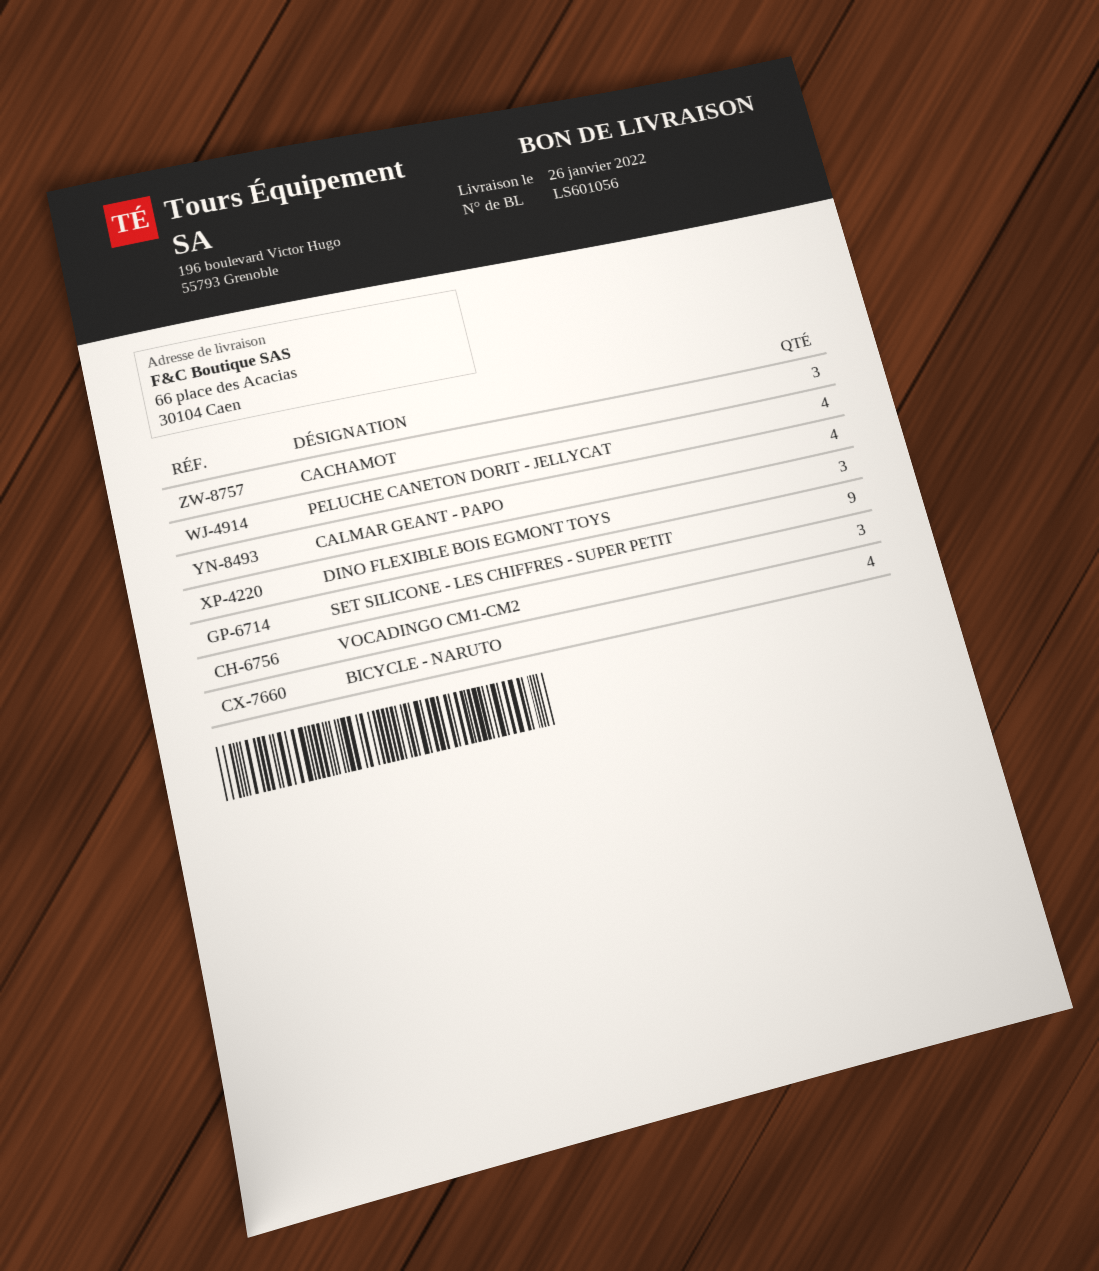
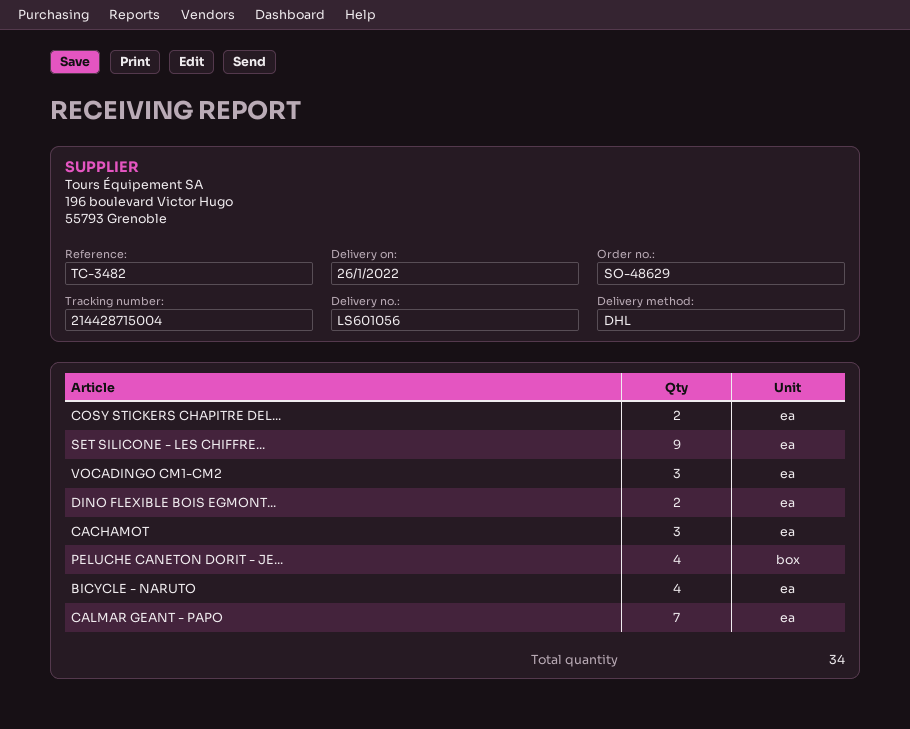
CALMAR GEANT - PAPO: 4 -> 7
DINO FLEXIBLE BOIS EGMONT TOYS: 3 -> 2
COSY STICKERS CHAPITRE DEL...: none -> 2

